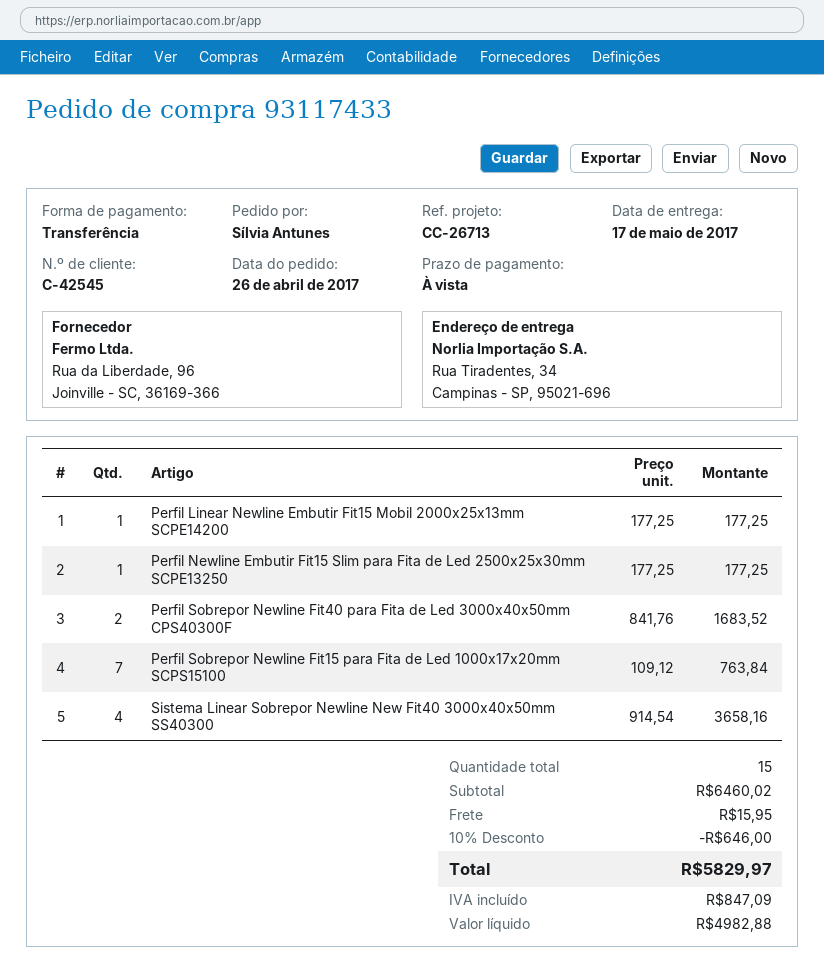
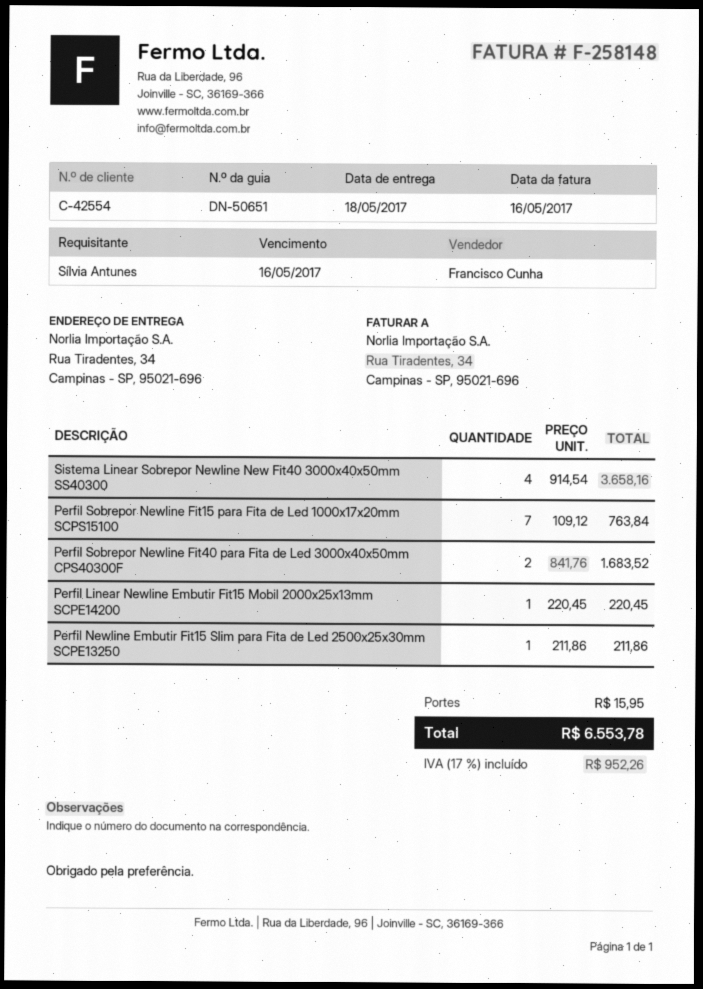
delivery date: 2017-05-17 -> 2017-05-18
customer number: C-42545 -> C-42554
Perfil Linear Newline Embutir Fit15 Mobil 2000x25x13mm SCPE14200: 1 x 177.25 = 177.25 -> 1 x 220.45 = 220.45
Perfil Newline Embutir Fit15 Slim para Fita de Led 2500x25x30mm SCPE13250: 1 x 177.25 = 177.25 -> 1 x 211.86 = 211.86
discount: 10% = 646.00 -> none
tax: 847.09 -> 952.26
total: 5829.97 -> 6553.78

